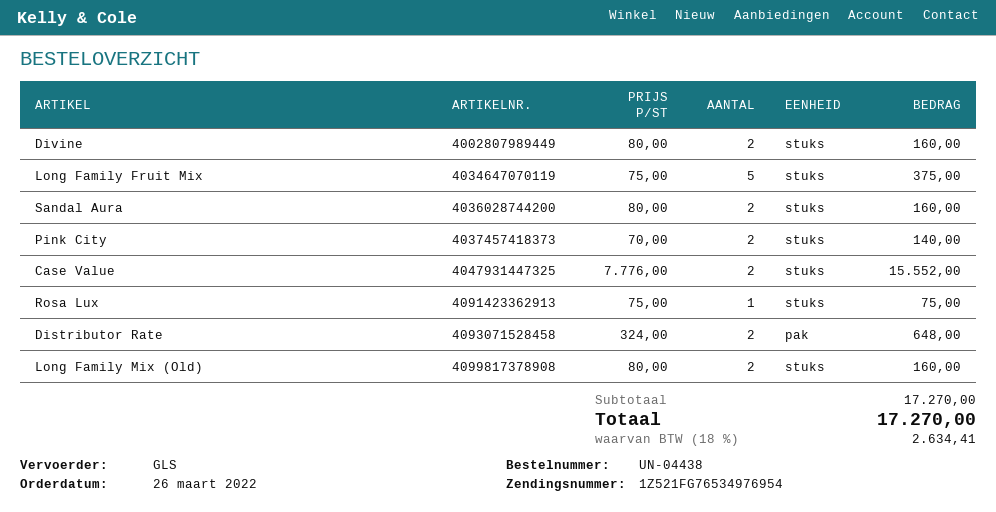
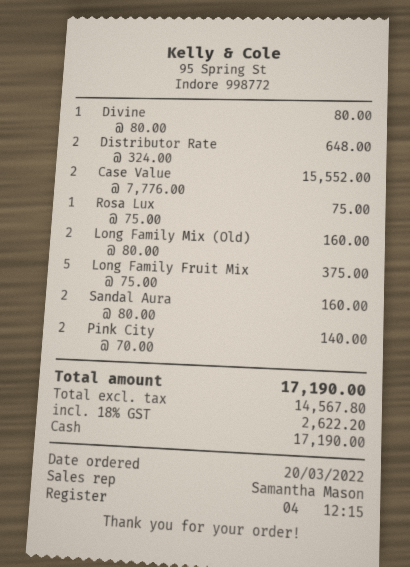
order date: 2022-03-26 -> 2022-03-20
Divine: 2 x 80.00 = 160.00 -> 1 x 80.00 = 80.00
tax: 18% = 2634.41 -> 18% = 2622.20
total: 17270.00 -> 17190.00

